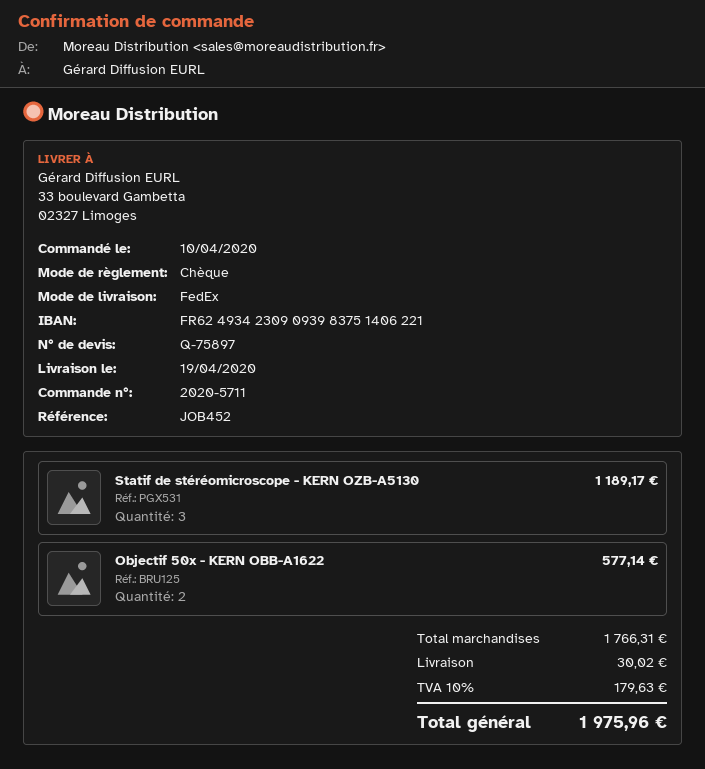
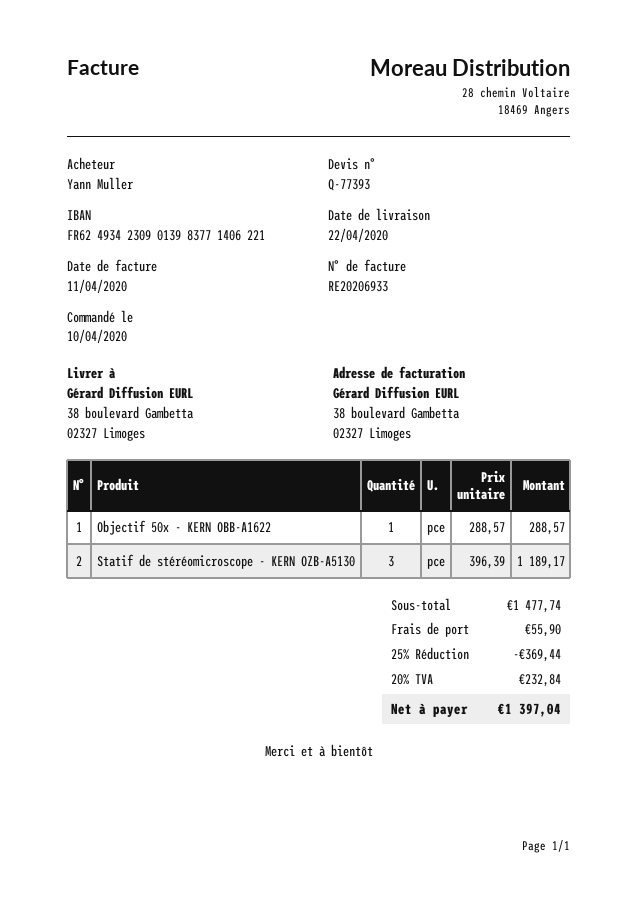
quote number: Q-75897 -> Q-77393
delivery date: 2020-04-19 -> 2020-04-22
bank account: FR6249342309093983751406221 -> FR6249342309013983771406221
ship to: 33 boulevard Gambetta, 02327 Limoges -> 38 boulevard Gambetta, 02327 Limoges
Objectif 50x - KERN OBB-A1622: 2 for 577.14 -> 1 for 288.57
subtotal: 1766.31 -> 1477.74
discount: none -> 25% = 369.44
shipping: 30.02 -> 55.90
tax: 10% = 179.63 -> 20% = 232.84
total: 1975.96 -> 1397.04

